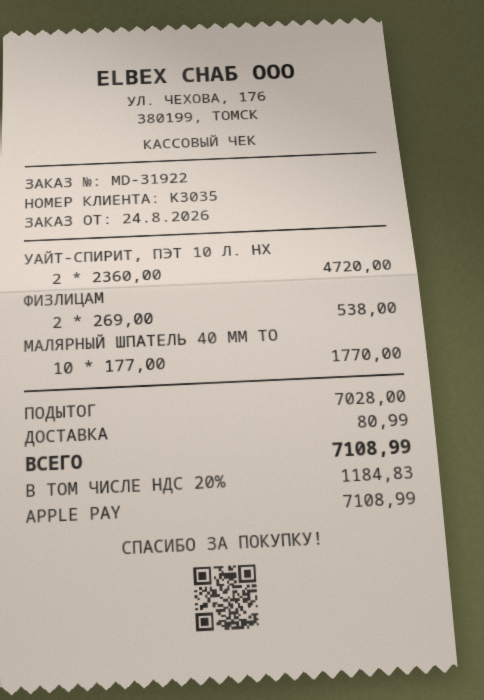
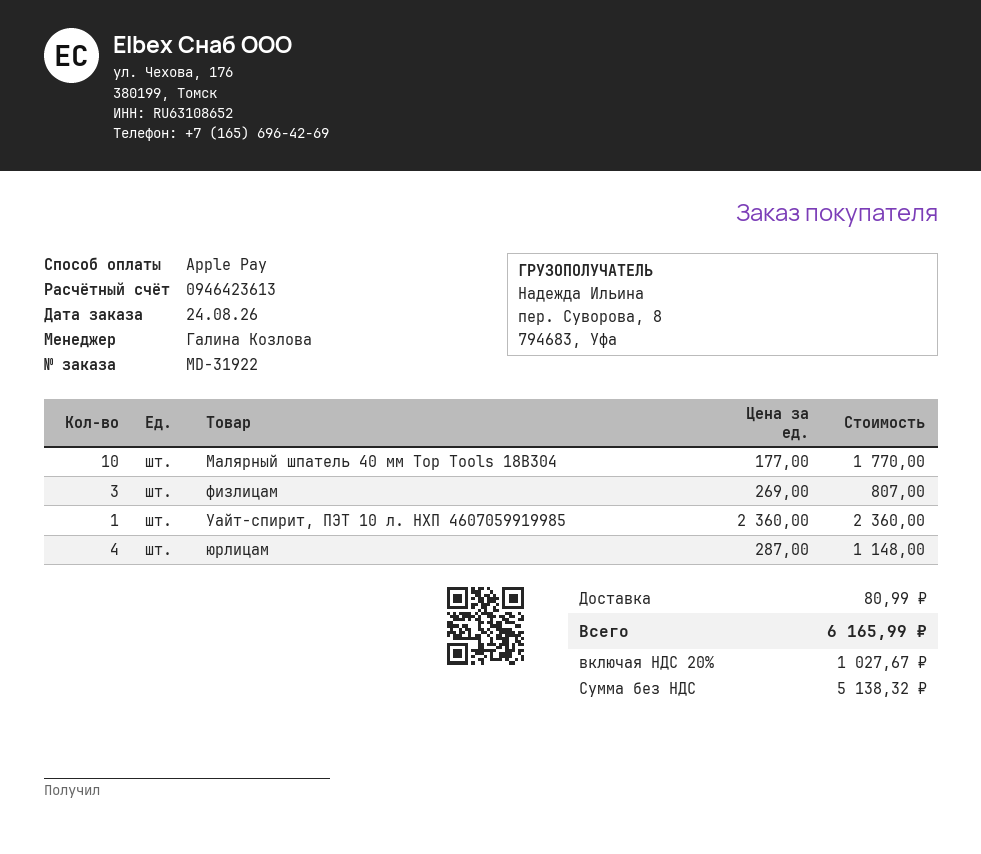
УАЙТ-СПИРИТ, ПЭТ 10 Л. НХ: 2 x 2360.00 = 4720.00 -> 1 x 2360.00 = 2360.00
ФИЗЛИЦАМ: 2 x 269.00 = 538.00 -> 3 x 269.00 = 807.00
юрлицам: none -> 4 x 287.00 = 1148.00
tax: 20% = 1184.83 -> 20% = 1027.67
total: 7108.99 -> 6165.99

